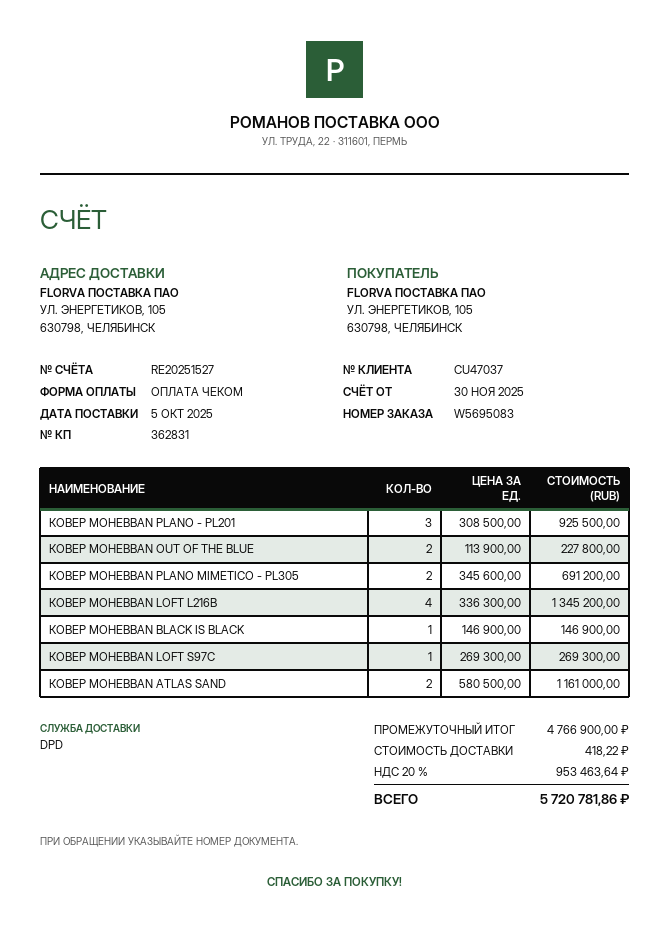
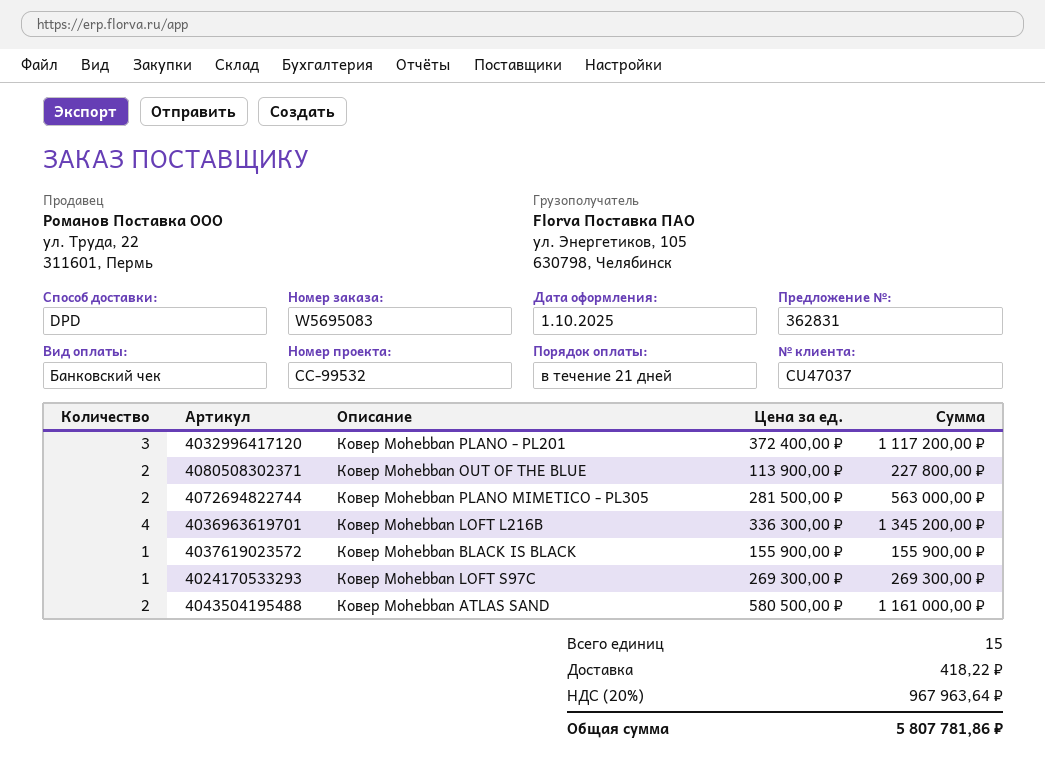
КОВЕР MOHEBBAN PLANO - PL201: 3 x 308500.00 = 925500.00 -> 3 x 372400.00 = 1117200.00
КОВЕР MOHEBBAN PLANO MIMETICO - PL305: 2 x 345600.00 = 691200.00 -> 2 x 281500.00 = 563000.00
КОВЕР MOHEBBAN BLACK IS BLACK: 1 x 146900.00 = 146900.00 -> 1 x 155900.00 = 155900.00
tax: 20% = 953463.64 -> 20% = 967963.64
total: 5720781.86 -> 5807781.86

